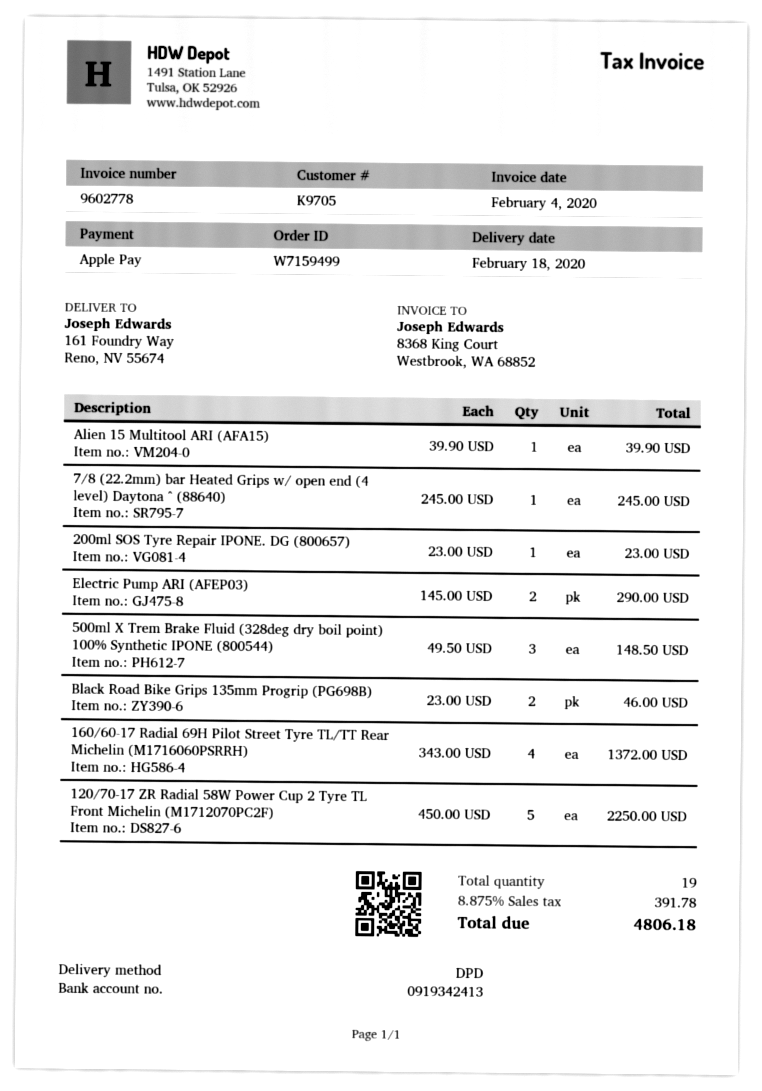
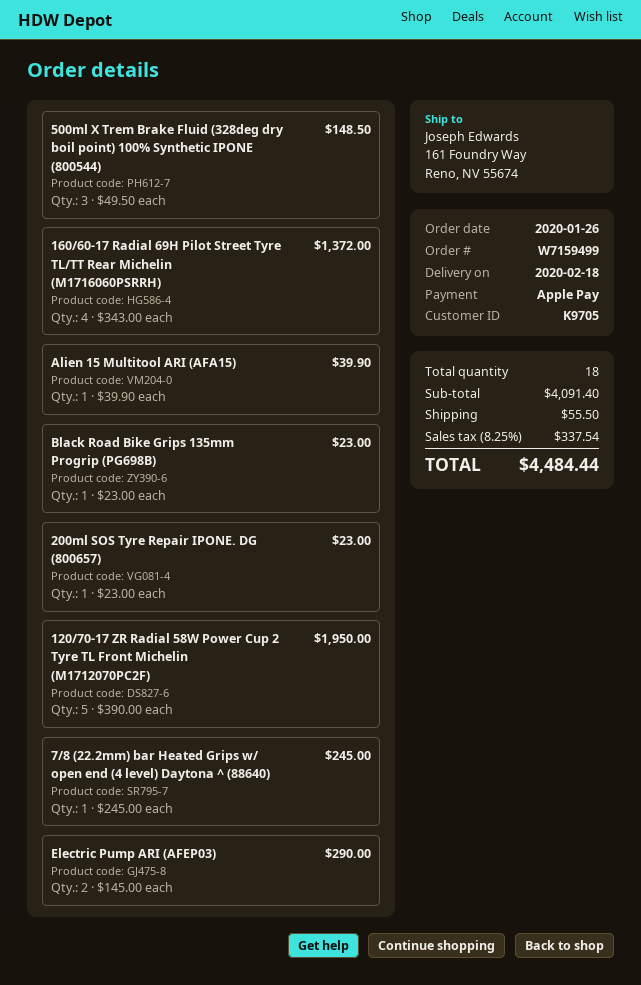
Black Road Bike Grips 135mm Progrip (PG698B): 2 x 23.00 = 46.00 -> 1 x 23.00 = 23.00
120/70-17 ZR Radial 58W Power Cup 2 Tyre TL Front Michelin (M1712070PC2F): 5 x 450.00 = 2250.00 -> 5 x 390.00 = 1950.00
total quantity: 19 -> 18
shipping: none -> 55.50
tax: 8.875% = 391.78 -> 8.25% = 337.54
total: 4806.18 -> 4484.44

